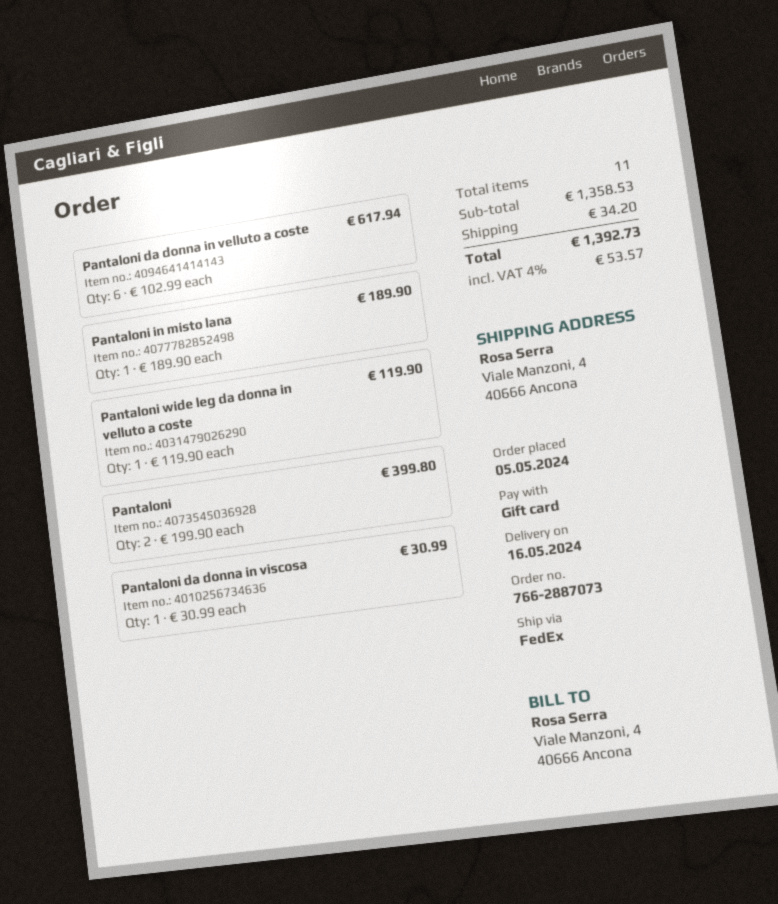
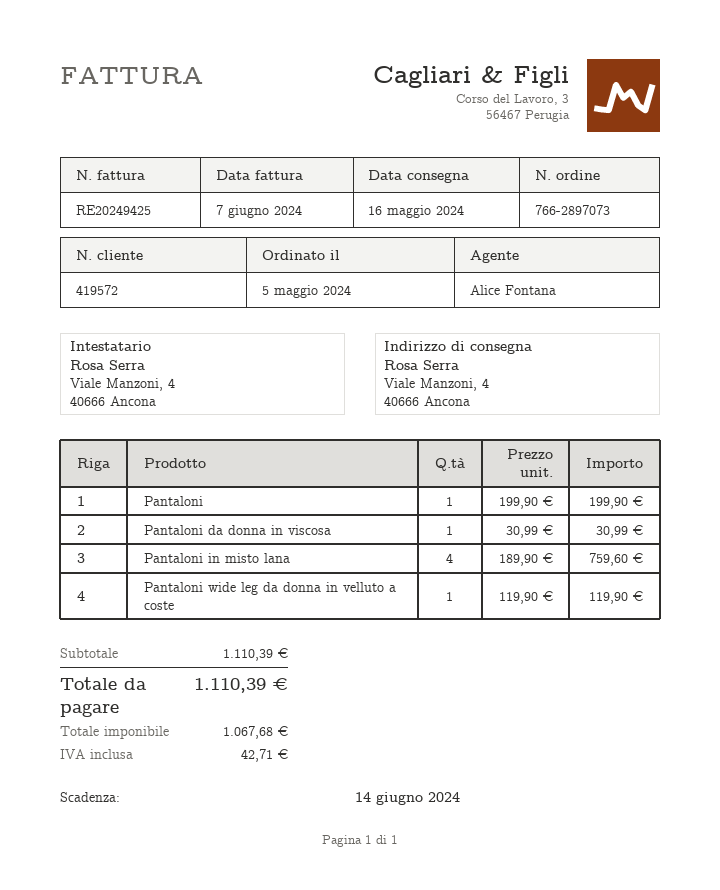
order number: 766-2887073 -> 766-2897073
Pantaloni da donna in velluto a coste: 6 x 102.99 = 617.94 -> none
Pantaloni in misto lana: 1 x 189.90 = 189.90 -> 4 x 189.90 = 759.60
Pantaloni: 2 x 199.90 = 399.80 -> 1 x 199.90 = 199.90
subtotal: 1358.53 -> 1110.39
shipping: 34.20 -> none
tax: 53.57 -> 42.71
total: 1392.73 -> 1110.39

